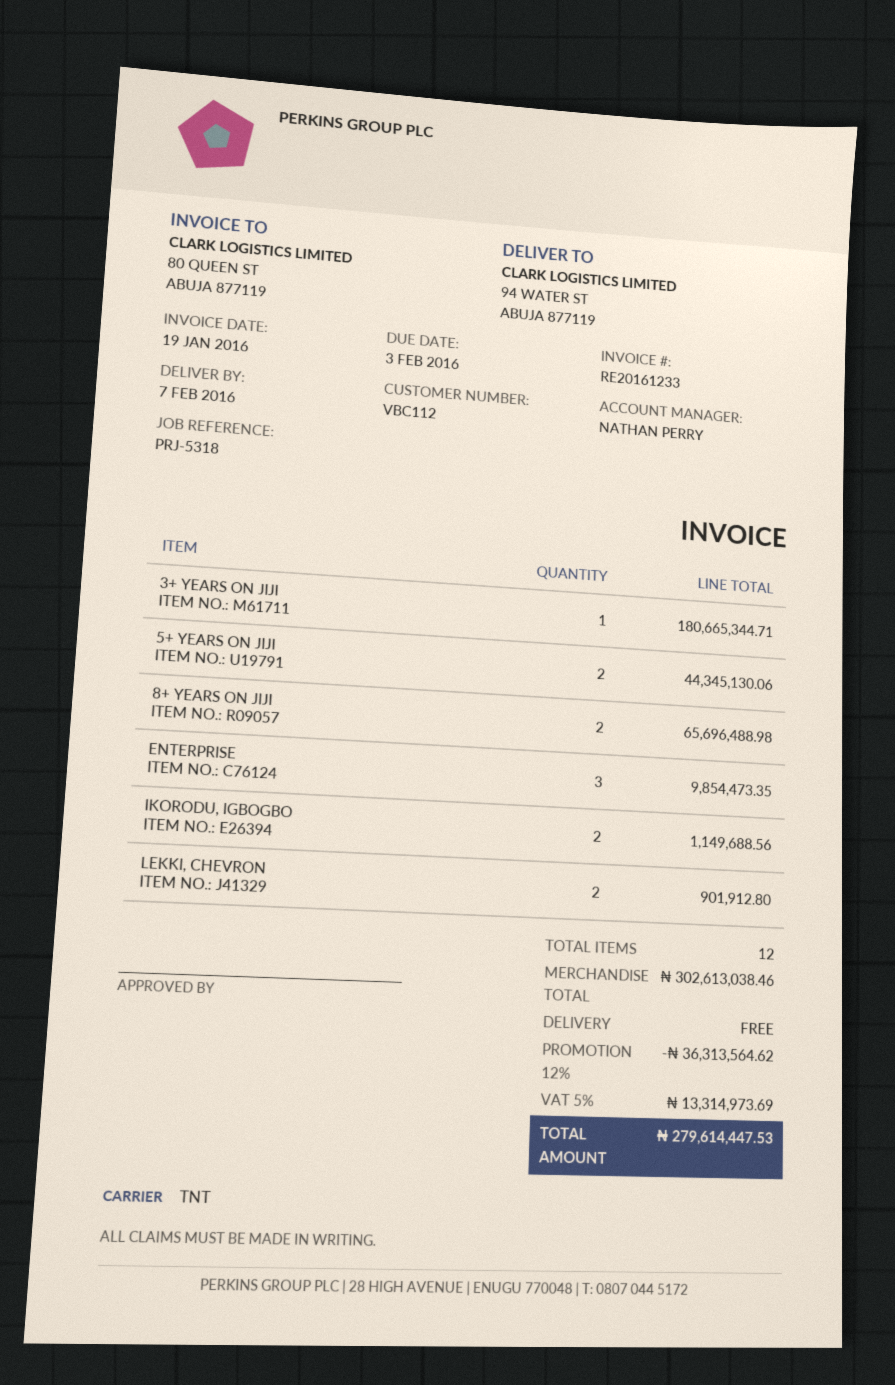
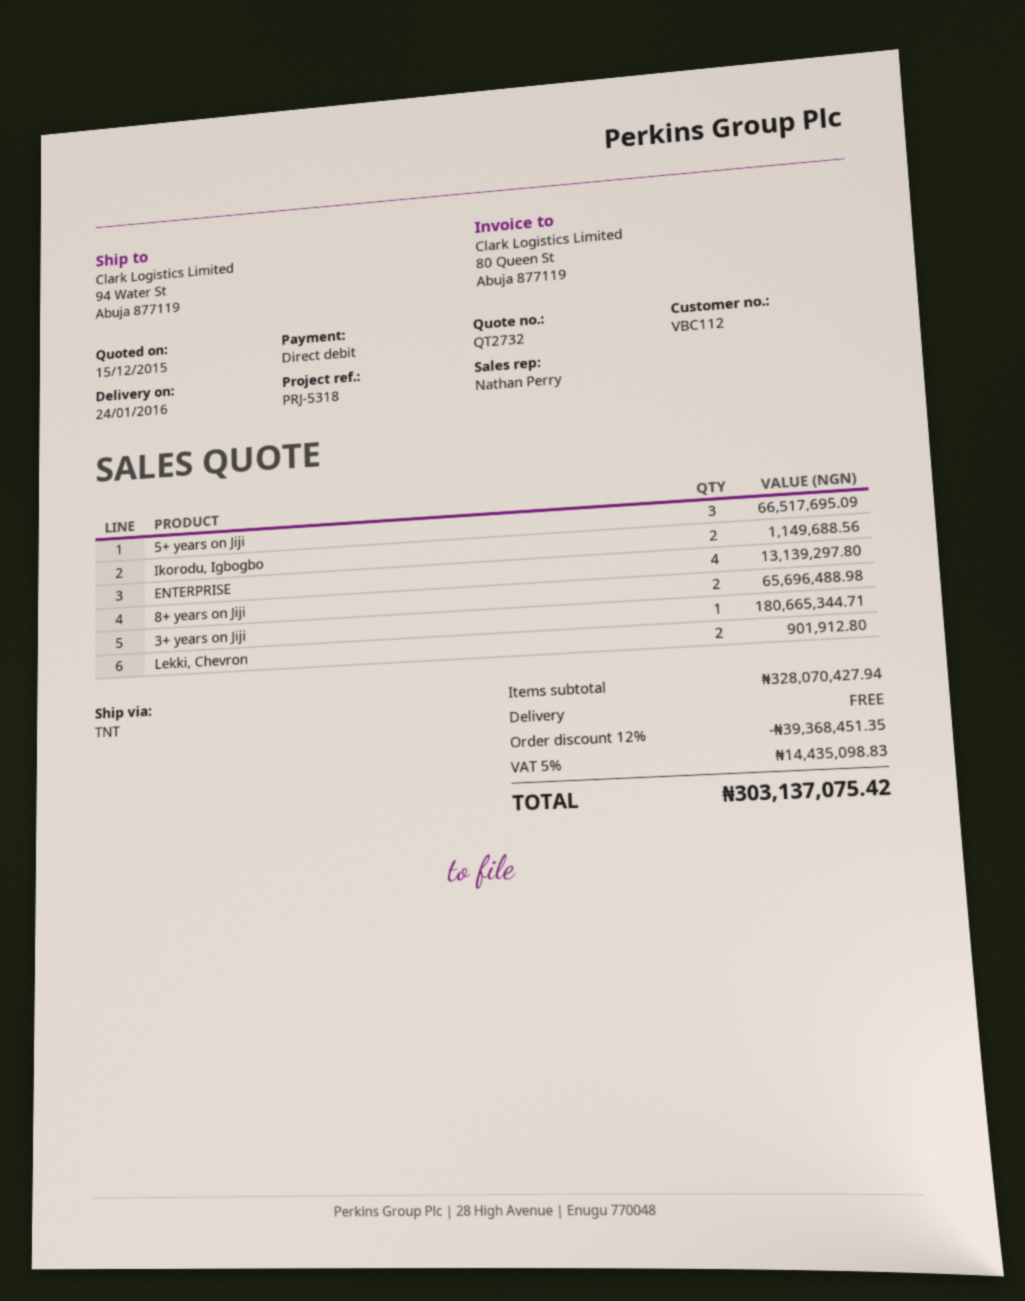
delivery date: 2016-02-07 -> 2016-01-24
5+ YEARS ON JIJI: 2 for 44345130.06 -> 3 for 66517695.09
ENTERPRISE: 3 for 9854473.35 -> 4 for 13139297.80
subtotal: 302613038.46 -> 328070427.94
discount: 12% = 36313564.62 -> 12% = 39368451.35
tax: 5% = 13314973.69 -> 5% = 14435098.83
total: 279614447.53 -> 303137075.42

